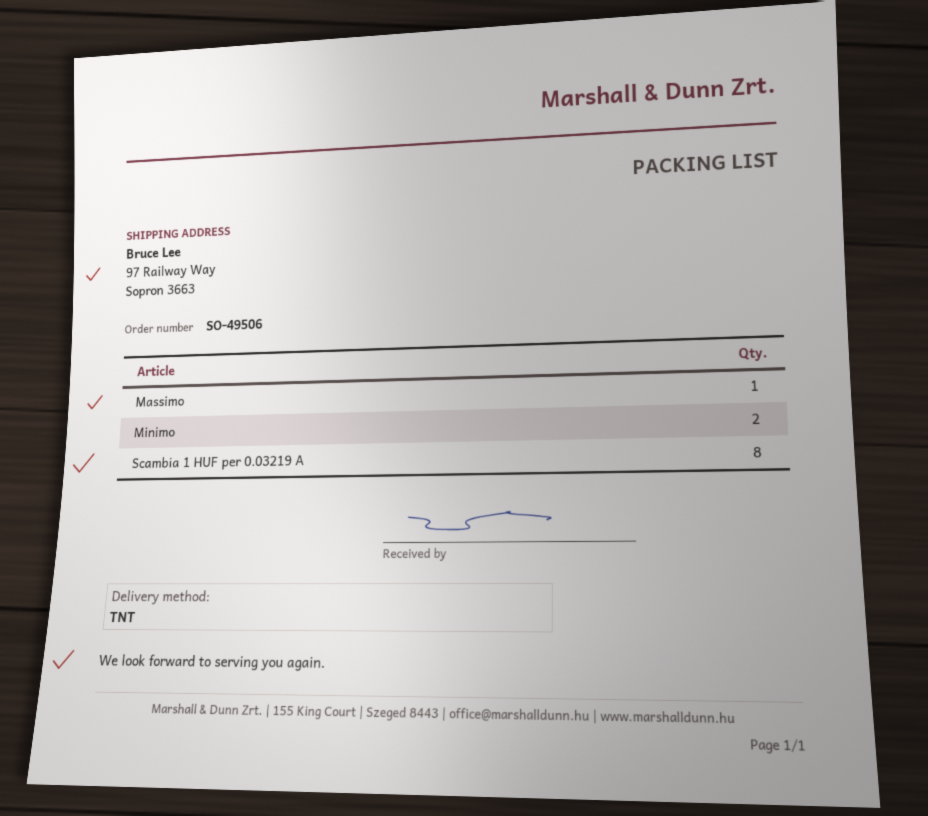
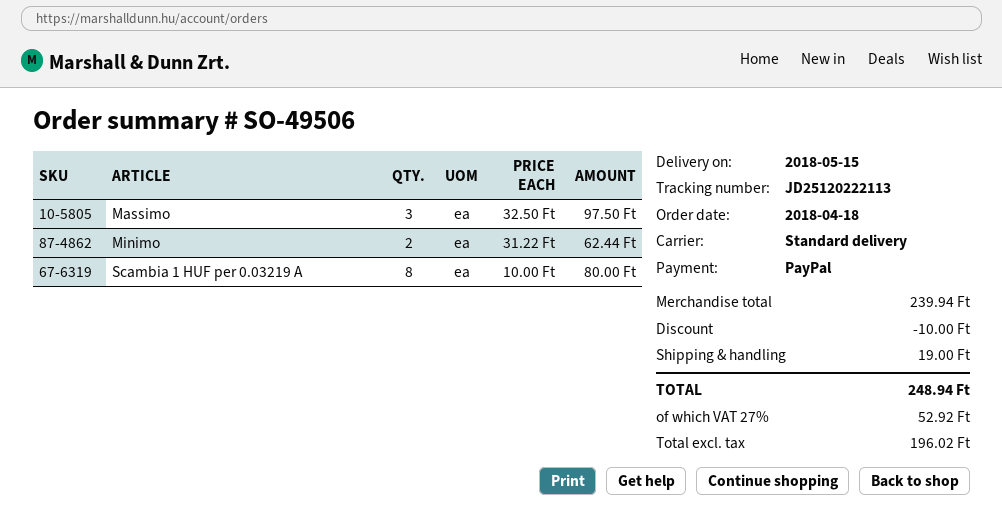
shipping method: TNT -> standard
Massimo: 1 -> 3

